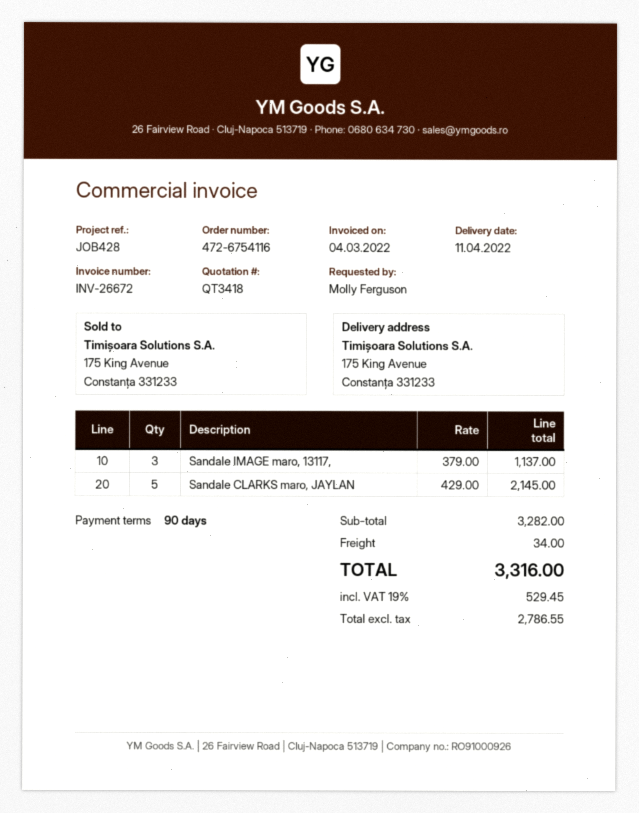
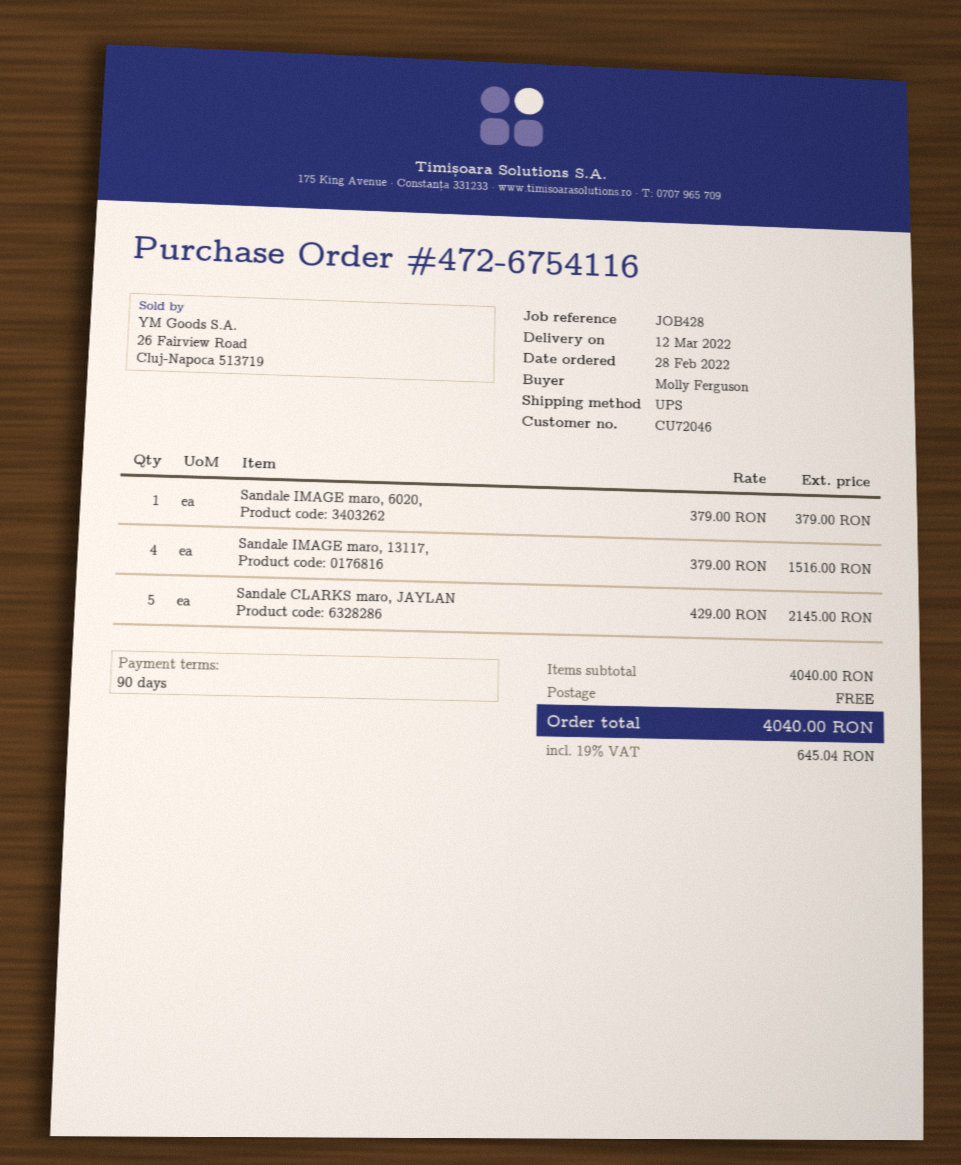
delivery date: 2022-04-11 -> 2022-03-12
Sandale IMAGE maro, 13117,: 3 x 379.00 = 1137.00 -> 4 x 379.00 = 1516.00
Sandale IMAGE maro, 6020,: none -> 1 x 379.00 = 379.00
subtotal: 3282.00 -> 4040.00
shipping: 34.00 -> 0.00
tax: 19% = 529.45 -> 19% = 645.04
total: 3316.00 -> 4040.00

